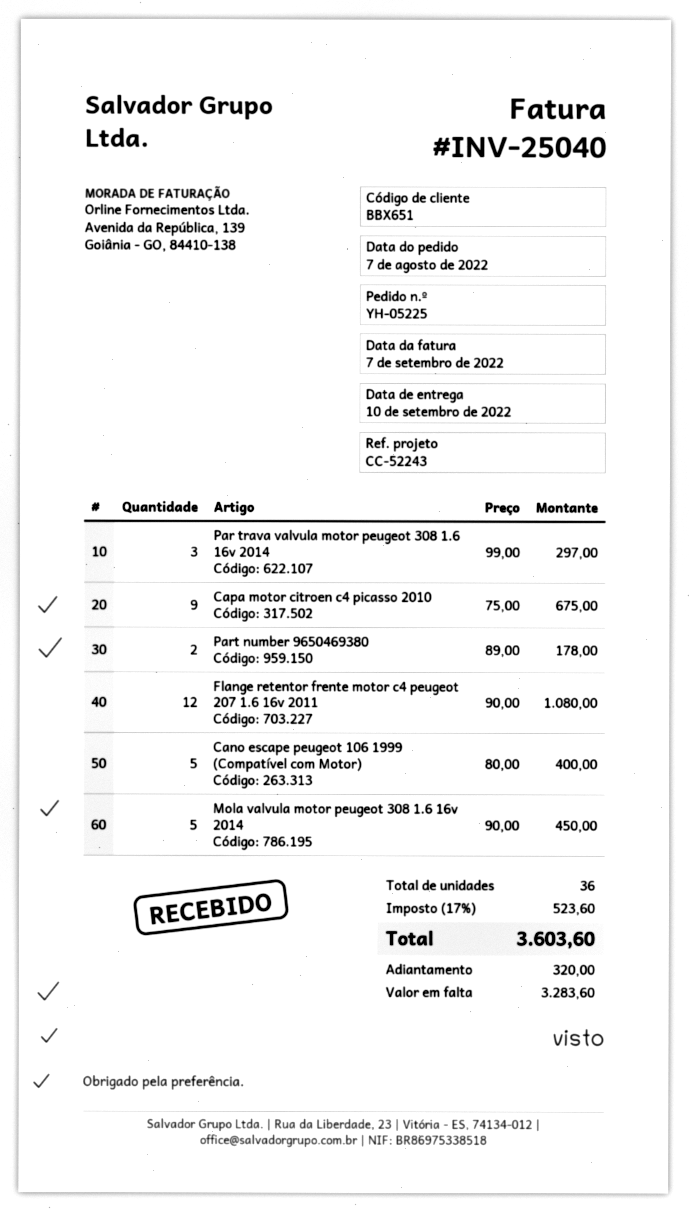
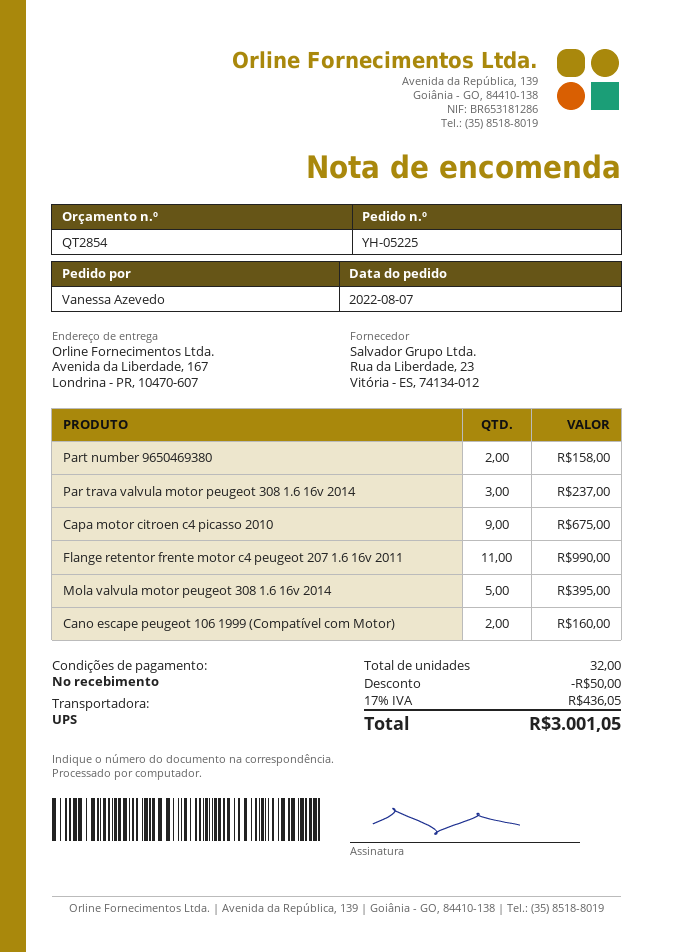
Par trava valvula motor peugeot 308 1.6 16v 2014: 3 for 297.00 -> 3 for 237.00
Part number 9650469380: 2 for 178.00 -> 2 for 158.00
Flange retentor frente motor c4 peugeot 207 1.6 16v 2011: 12 for 1080.00 -> 11 for 990.00
Cano escape peugeot 106 1999 (Compatível com Motor): 5 for 400.00 -> 2 for 160.00
Mola valvula motor peugeot 308 1.6 16v 2014: 5 for 450.00 -> 5 for 395.00
total quantity: 36 -> 32
discount: none -> 50.00
tax: 17% = 523.60 -> 17% = 436.05
total: 3603.60 -> 3001.05

